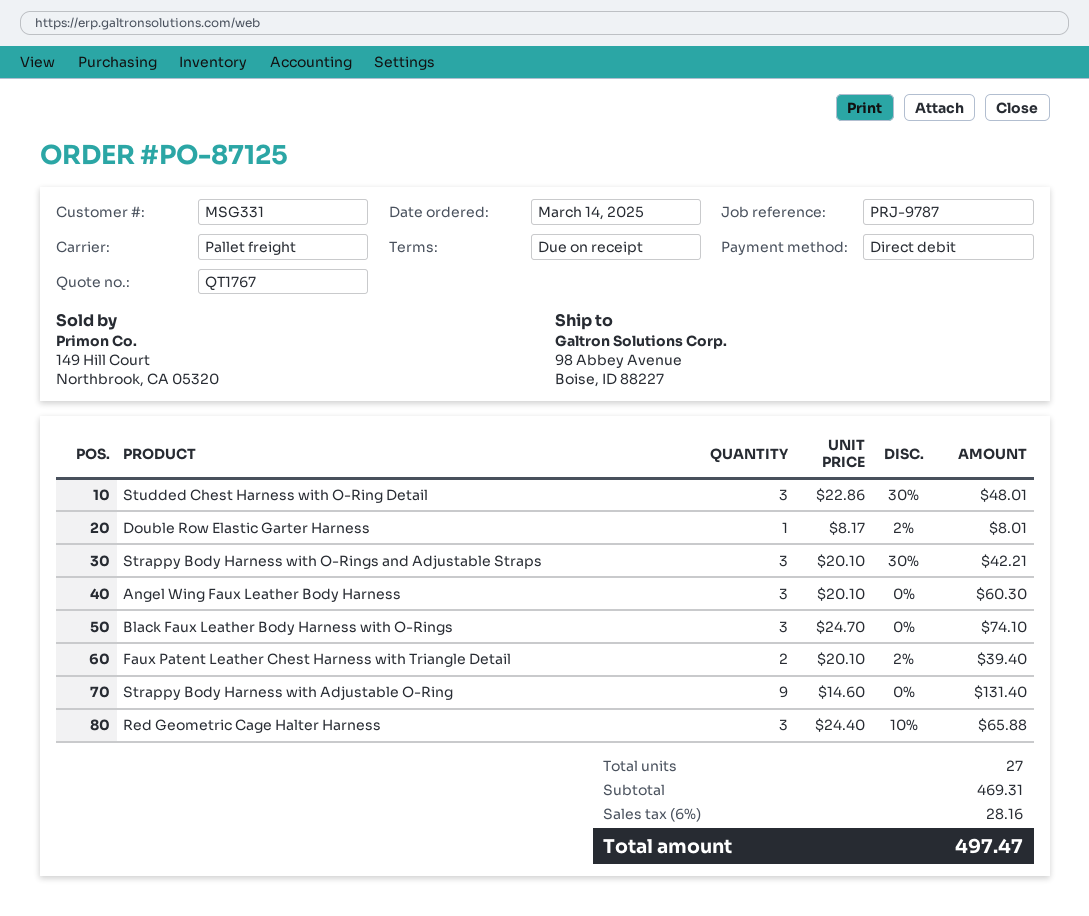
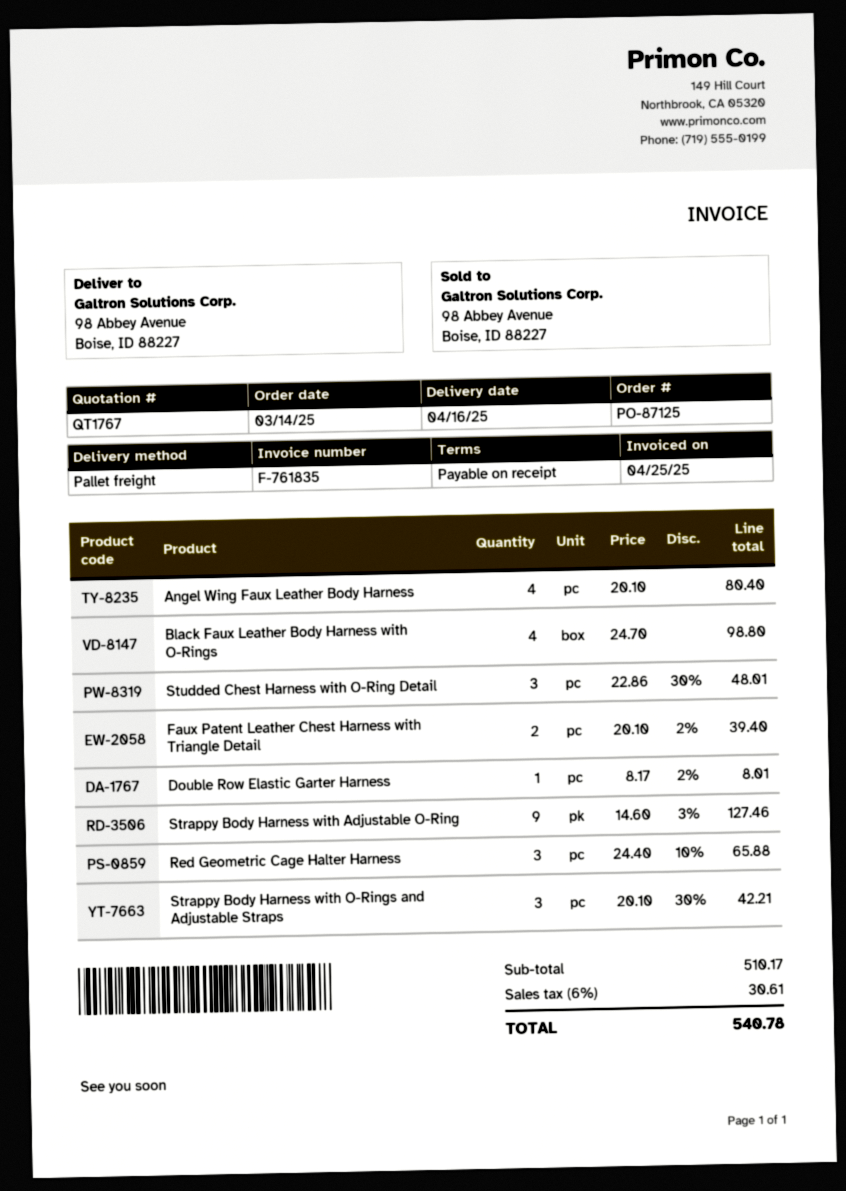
Angel Wing Faux Leather Body Harness: 3 x 20.10 = 60.30 -> 4 x 20.10 = 80.40
Black Faux Leather Body Harness with O-Rings: 3 x 24.70 = 74.10 -> 4 x 24.70 = 98.80
Strappy Body Harness with Adjustable O-Ring: 9 x 14.60 = 131.40 -> 9 x 14.60 - 3% = 127.46
subtotal: 469.31 -> 510.17
tax: 6% = 28.16 -> 6% = 30.61
total: 497.47 -> 540.78

